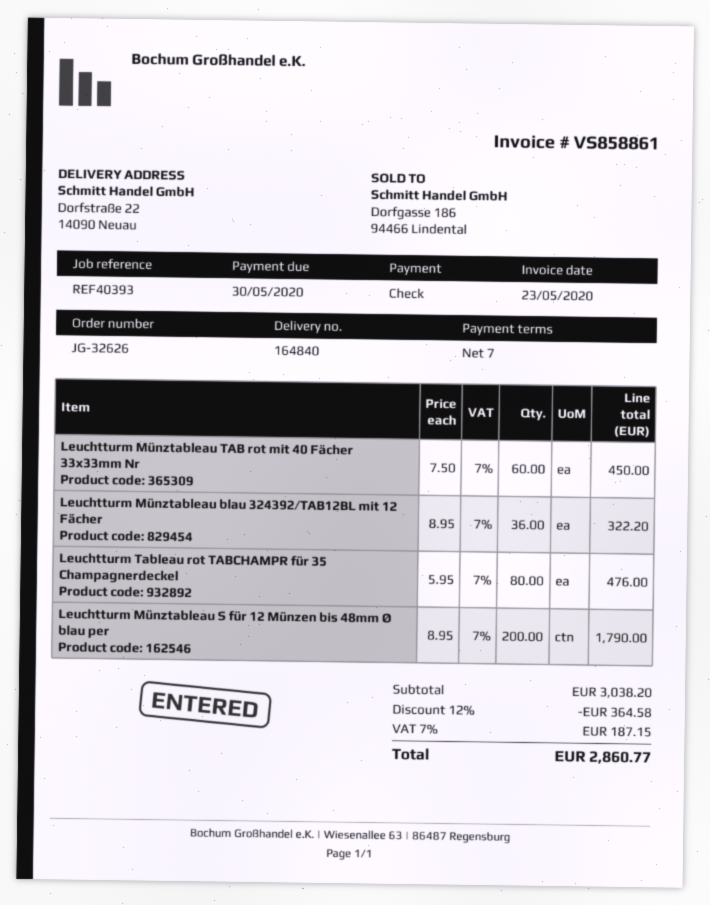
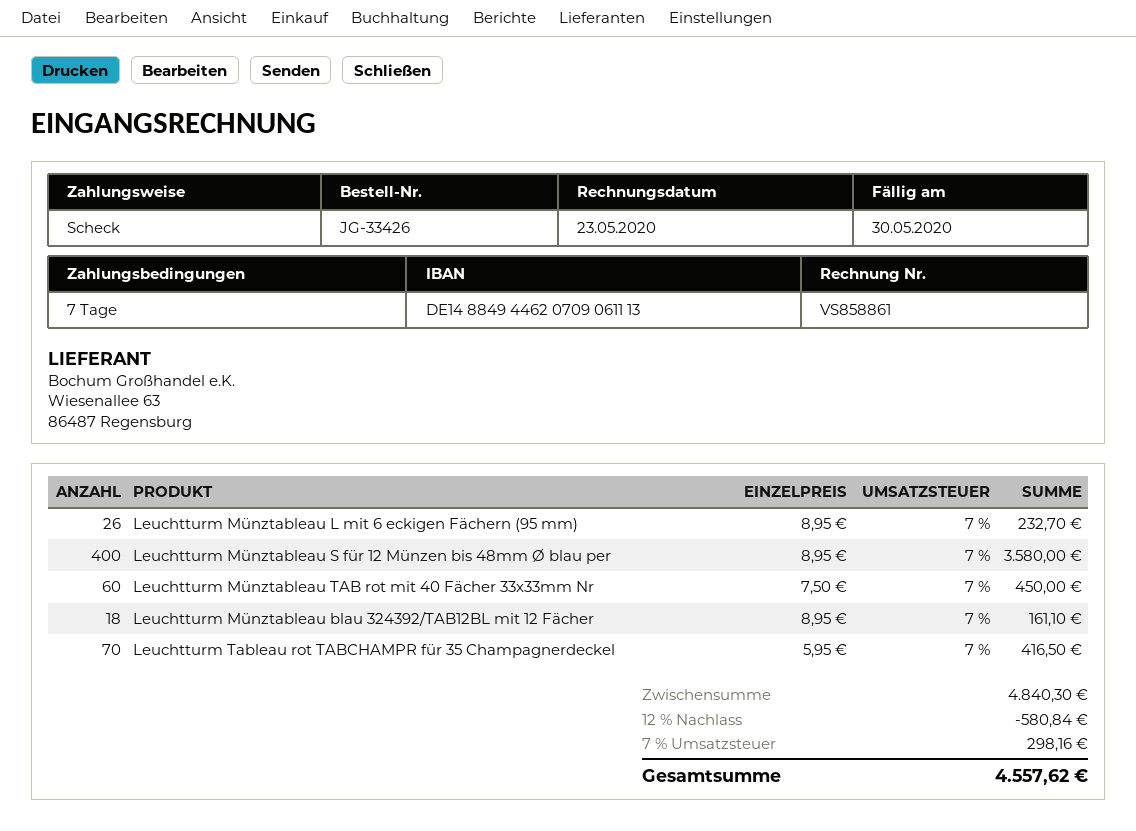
order number: JG-32626 -> JG-33426
Leuchtturm Münztableau blau 324392/TAB12BL mit 12 Fächer: 36 x 8.95 = 322.20 -> 18 x 8.95 = 161.10
Leuchtturm Tableau rot TABCHAMPR für 35 Champagnerdeckel: 80 x 5.95 = 476.00 -> 70 x 5.95 = 416.50
Leuchtturm Münztableau S für 12 Münzen bis 48mm Ø blau per: 200 x 8.95 = 1790.00 -> 400 x 8.95 = 3580.00
Leuchtturm Münztableau L mit 6 eckigen Fächern (95 mm): none -> 26 x 8.95 = 232.70
subtotal: 3038.20 -> 4840.30
discount: 12% = 364.58 -> 12% = 580.84
tax: 7% = 187.15 -> 7% = 298.16
total: 2860.77 -> 4557.62

